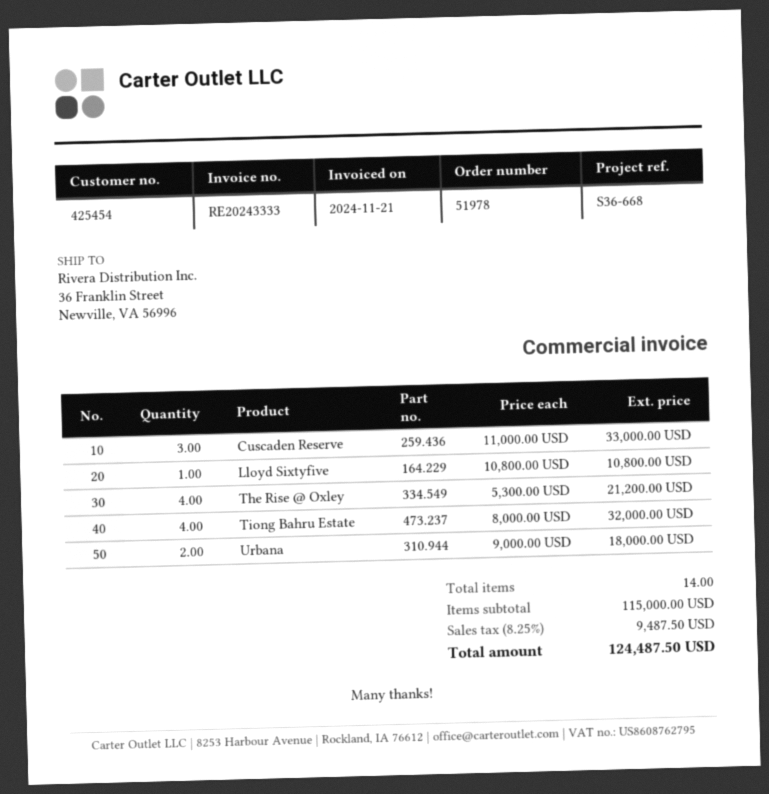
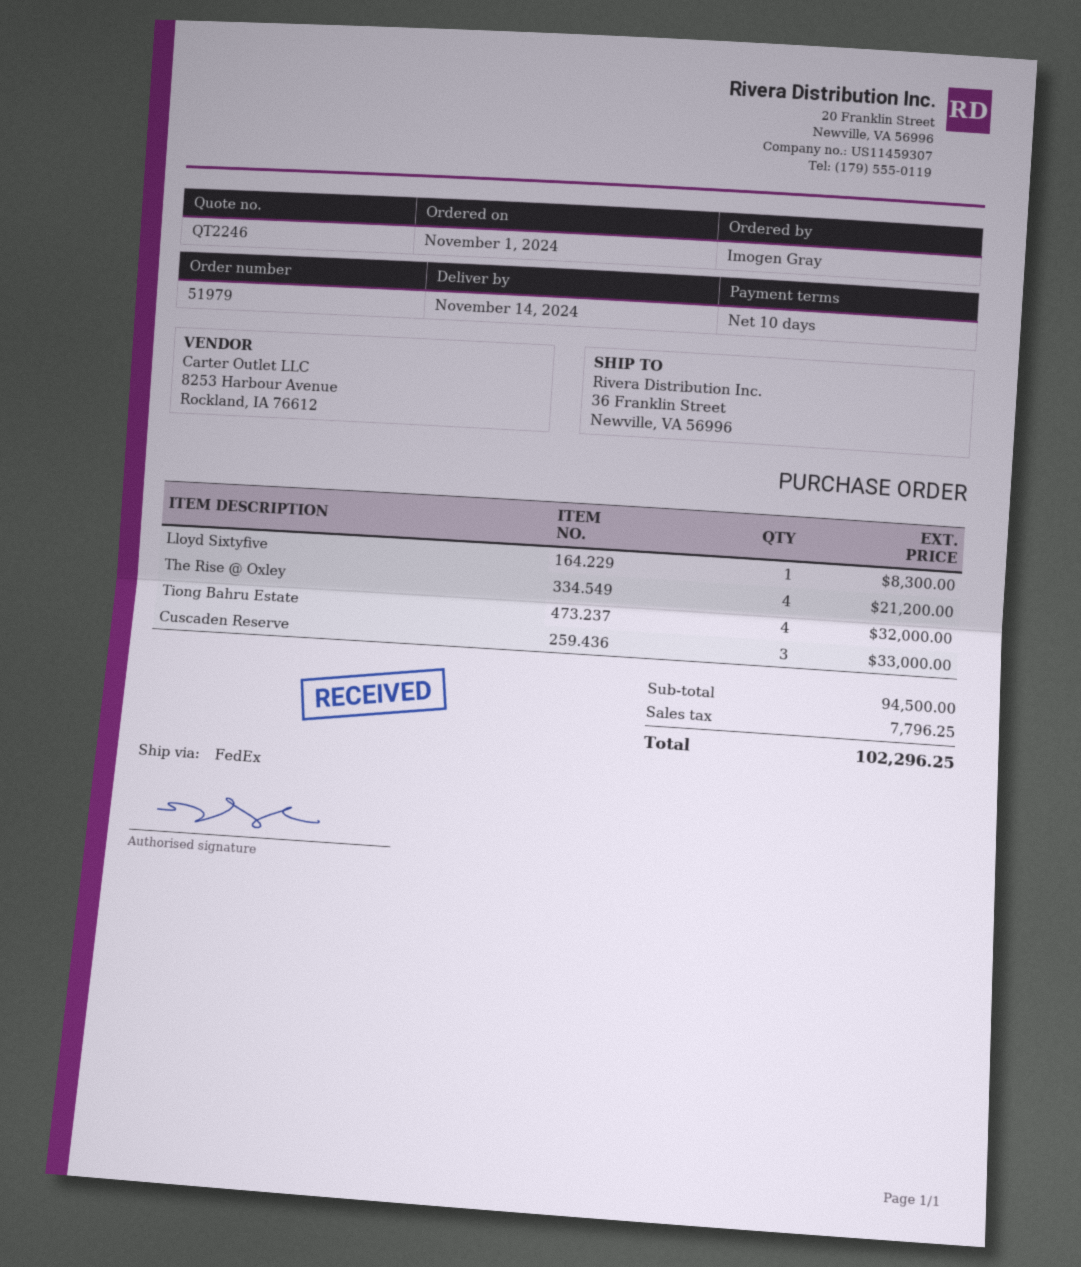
order number: 51978 -> 51979
Lloyd Sixtyfive: 1 for 10800.00 -> 1 for 8300.00
Urbana: 2 for 18000.00 -> none
subtotal: 115000.00 -> 94500.00
tax: 9487.50 -> 7796.25
total: 124487.50 -> 102296.25

